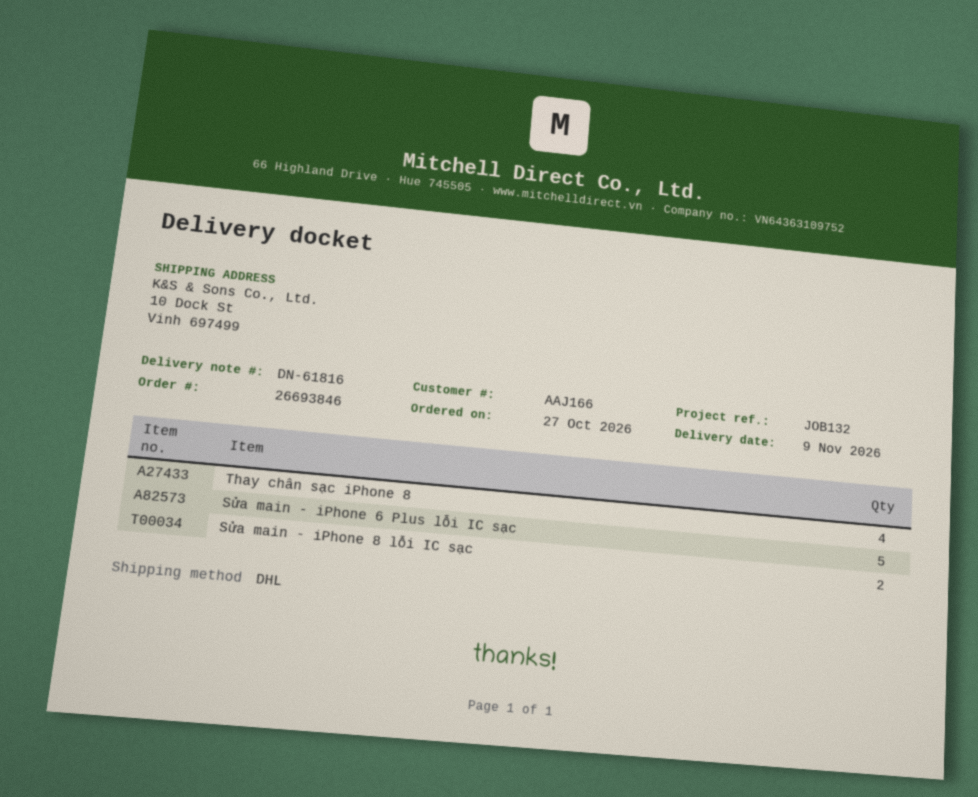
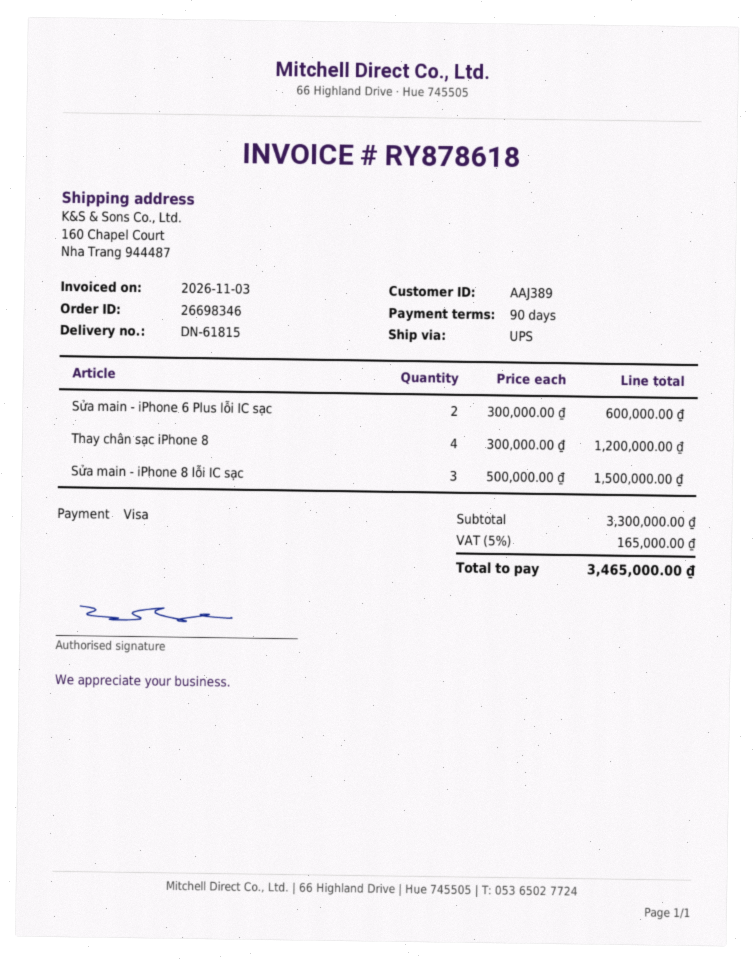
order number: 26693846 -> 26698346
delivery note number: DN-61816 -> DN-61815
customer number: AAJ166 -> AAJ389
shipping method: DHL -> UPS
ship to: 10 Dock St, Vinh 697499 -> 160 Chapel Court, Nha Trang 944487
Sửa main - iPhone 6 Plus lỗi IC sạc: 5 -> 2
Sửa main - iPhone 8 lỗi IC sạc: 2 -> 3

